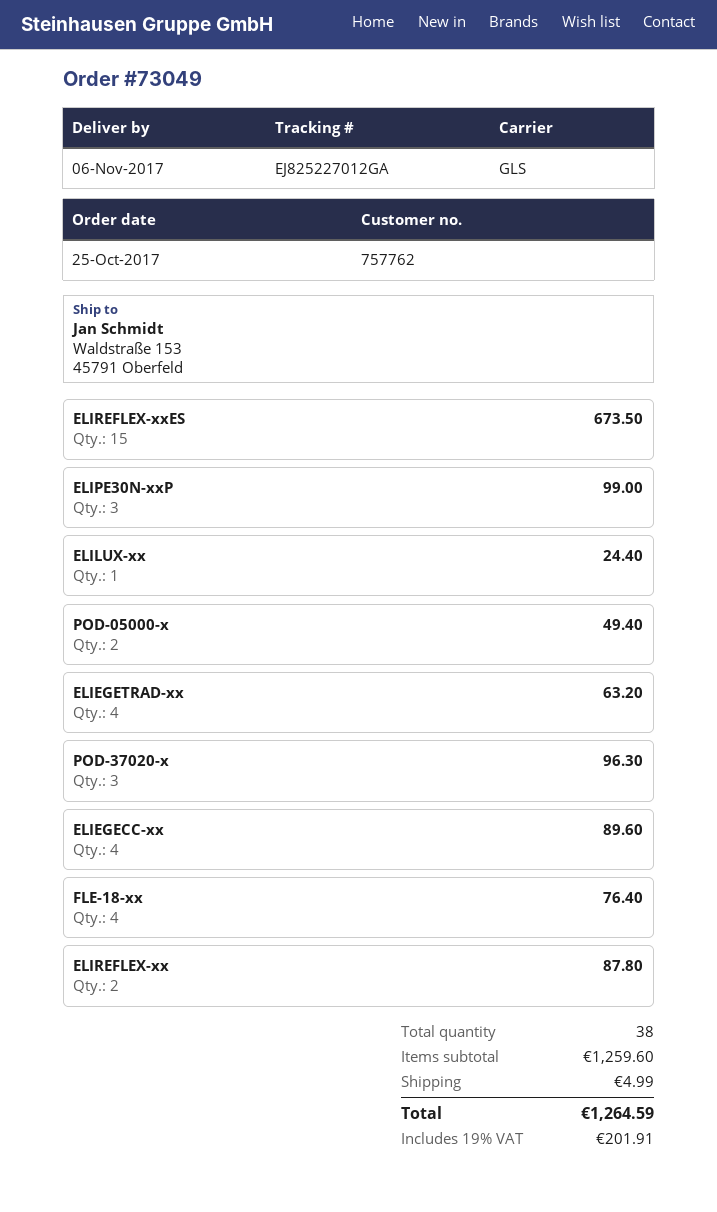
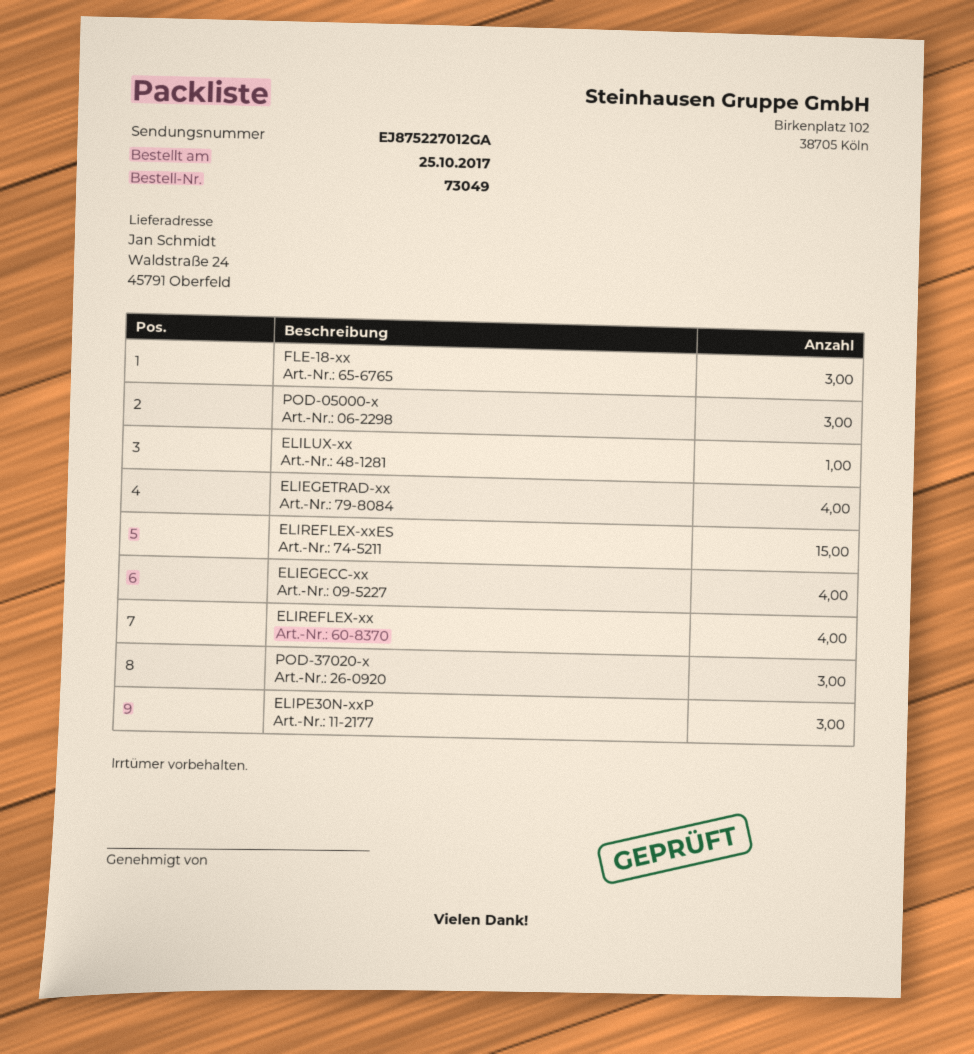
tracking number: EJ825227012GA -> EJ875227012GA
ship to: Waldstraße 153, 45791 Oberfeld -> Waldstraße 24, 45791 Oberfeld
POD-05000-x: 2 -> 3
FLE-18-xx: 4 -> 3
ELIREFLEX-xx: 2 -> 4

